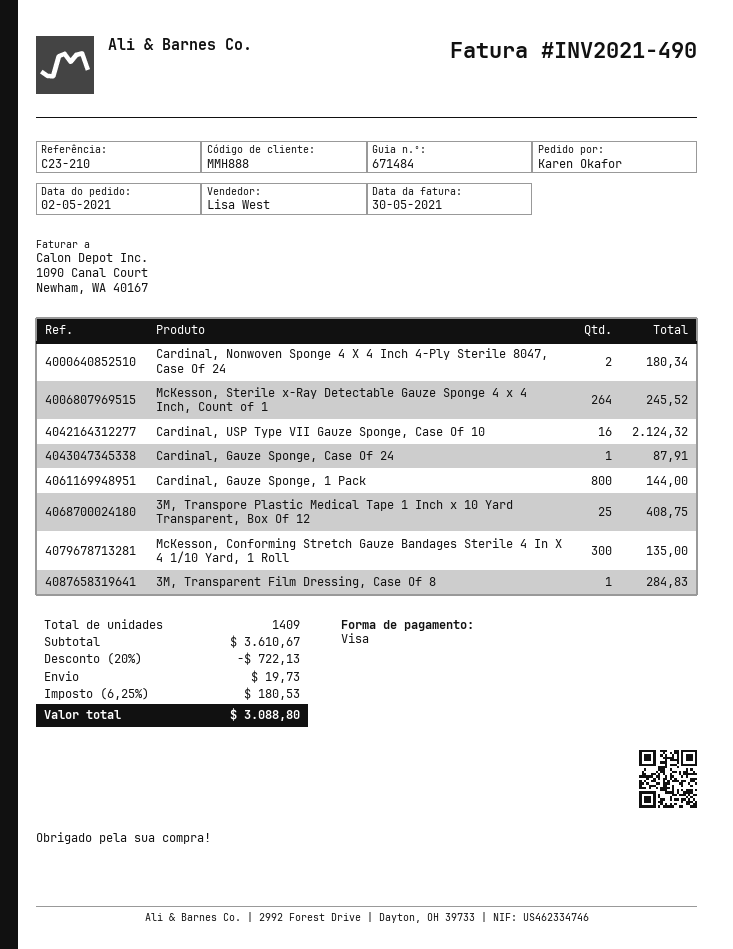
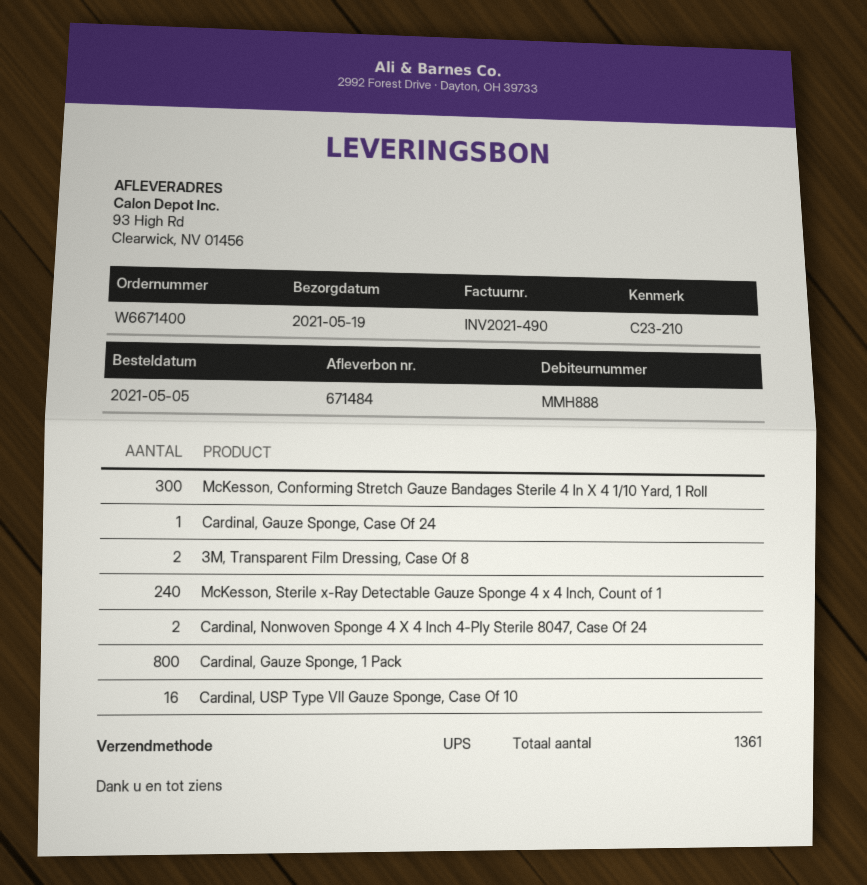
order date: 2021-05-02 -> 2021-05-05
McKesson, Sterile x-Ray Detectable Gauze Sponge 4 x 4 Inch, Count of 1: 264 -> 240
3M, Transpore Plastic Medical Tape 1 Inch x 10 Yard Transparent, Box Of 12: 25 -> none
3M, Transparent Film Dressing, Case Of 8: 1 -> 2
total quantity: 1409 -> 1361

